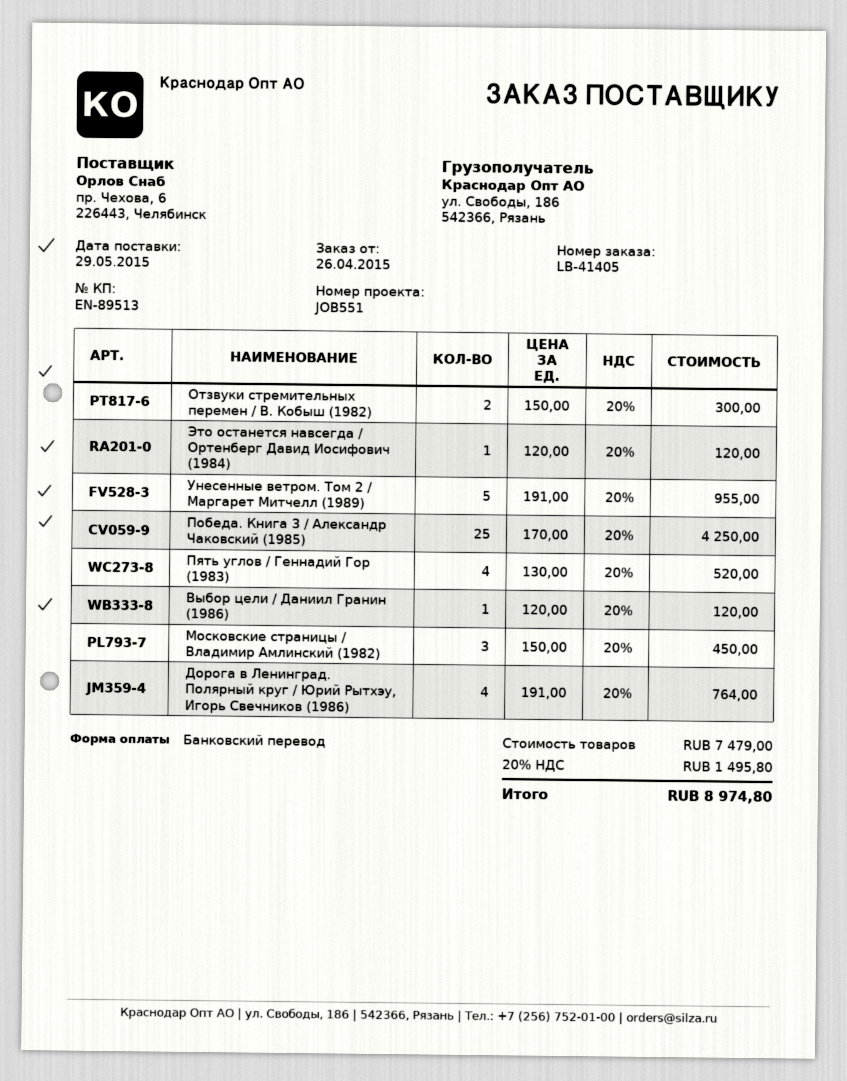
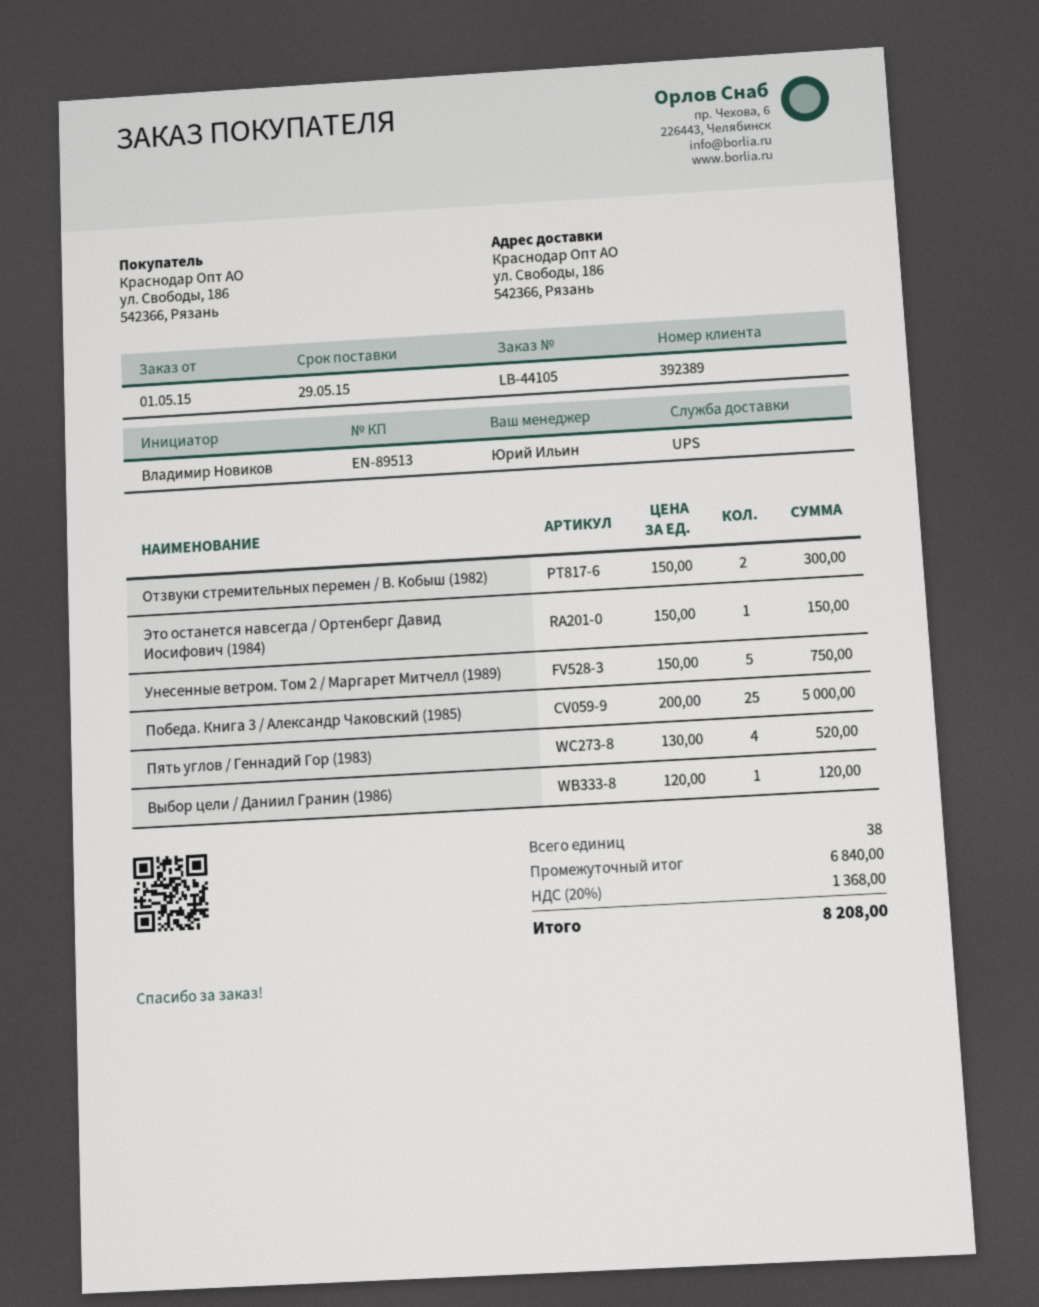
order number: LB-41405 -> LB-44105
order date: 2015-04-26 -> 2015-05-01
Это останется навсегда / Ортенберг Давид Иосифович (1984): 1 x 120.00 = 120.00 -> 1 x 150.00 = 150.00
Унесенные ветром. Том 2 / Маргарет Митчелл (1989): 5 x 191.00 = 955.00 -> 5 x 150.00 = 750.00
Победа. Книга 3 / Александр Чаковский (1985): 25 x 170.00 = 4250.00 -> 25 x 200.00 = 5000.00
Московские страницы / Владимир Амлинский (1982): 3 x 150.00 = 450.00 -> none
Дорога в Ленинград. Полярный круг / Юрий Рытхэу, Игорь Свечников (1986): 4 x 191.00 = 764.00 -> none
subtotal: 7479.00 -> 6840.00
tax: 20% = 1495.80 -> 20% = 1368.00
total: 8974.80 -> 8208.00

